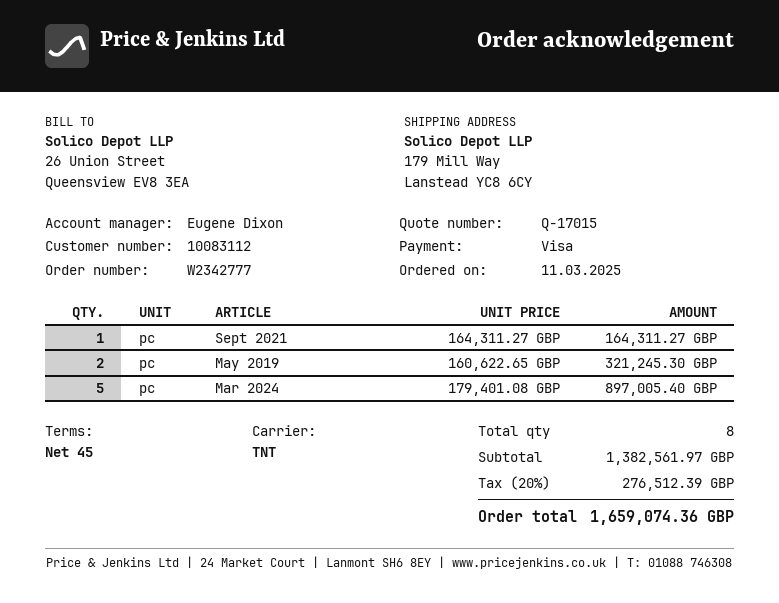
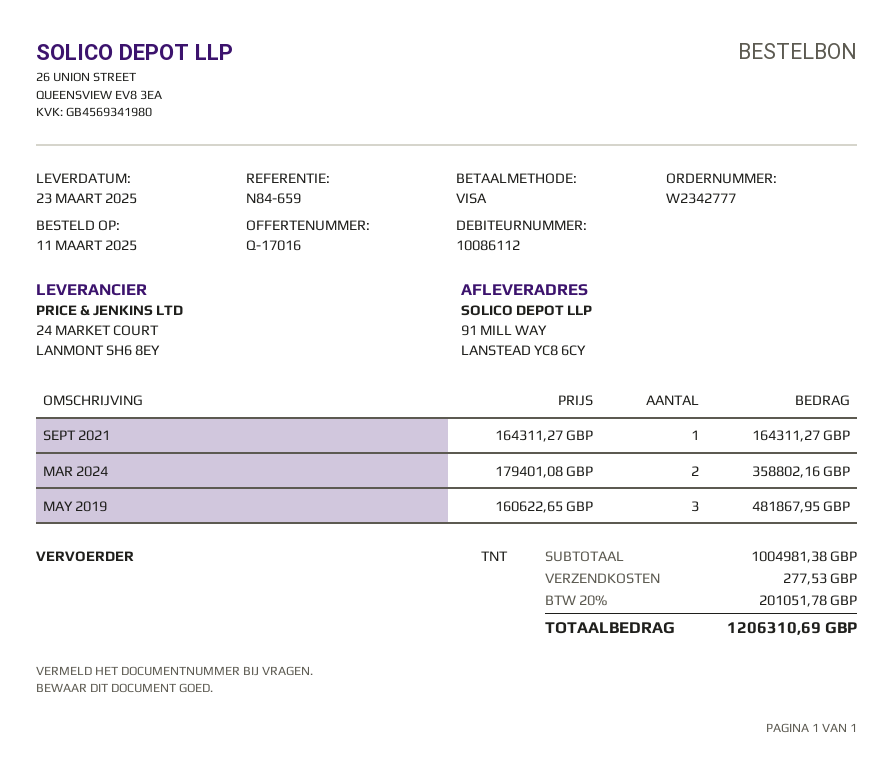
quote number: Q-17015 -> Q-17016
customer number: 10083112 -> 10086112
ship to: 179 Mill Way, Lanstead YC8 6CY -> 91 MILL WAY, LANSTEAD YC8 6CY
May 2019: 2 x 160622.65 = 321245.30 -> 3 x 160622.65 = 481867.95
Mar 2024: 5 x 179401.08 = 897005.40 -> 2 x 179401.08 = 358802.16
subtotal: 1382561.97 -> 1004981.38
shipping: none -> 277.53
tax: 20% = 276512.39 -> 20% = 201051.78
total: 1659074.36 -> 1206310.69

